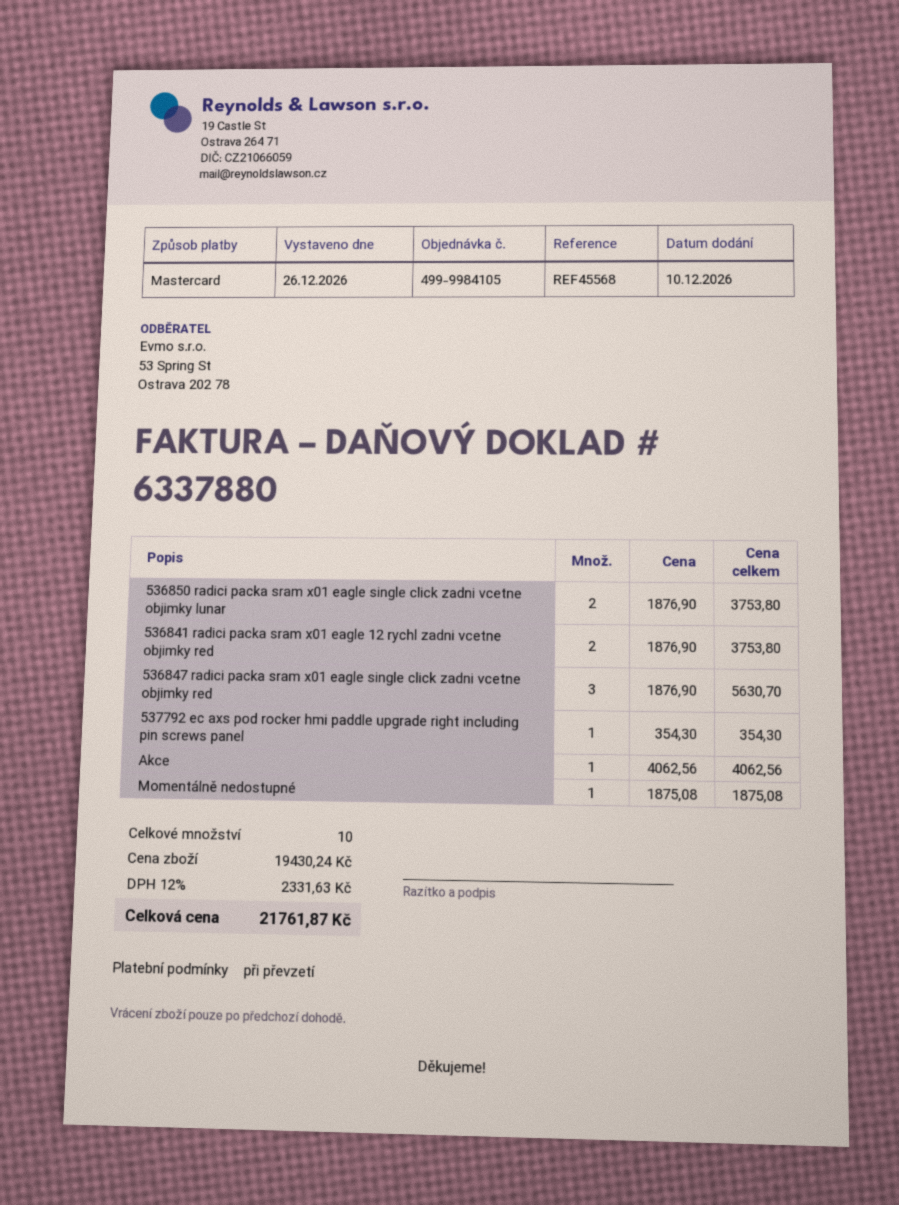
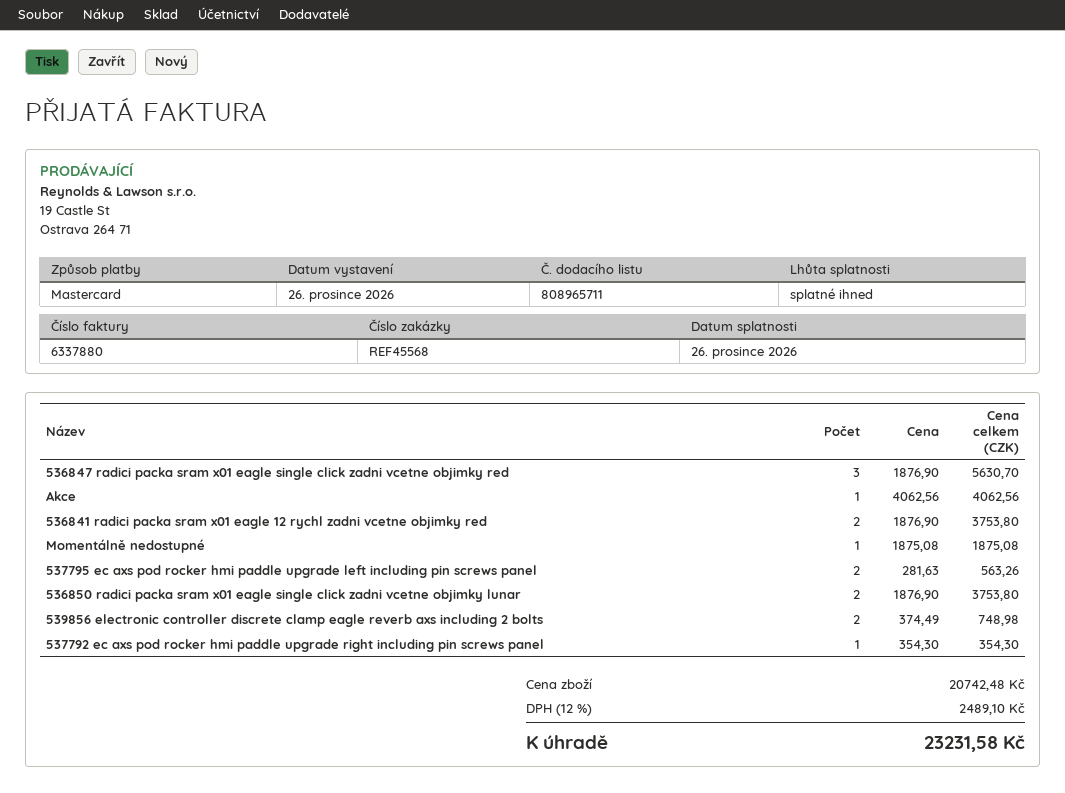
537795 ec axs pod rocker hmi paddle upgrade left including pin screws panel: none -> 2 x 281.63 = 563.26
539856 electronic controller discrete clamp eagle reverb axs including 2 bolts: none -> 2 x 374.49 = 748.98
subtotal: 19430.24 -> 20742.48
tax: 12% = 2331.63 -> 12% = 2489.10
total: 21761.87 -> 23231.58

